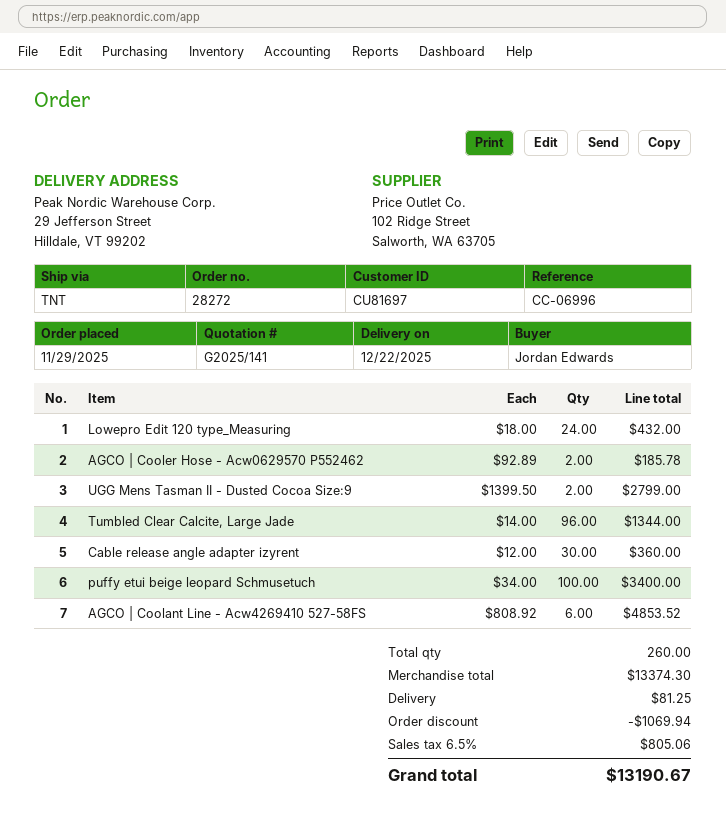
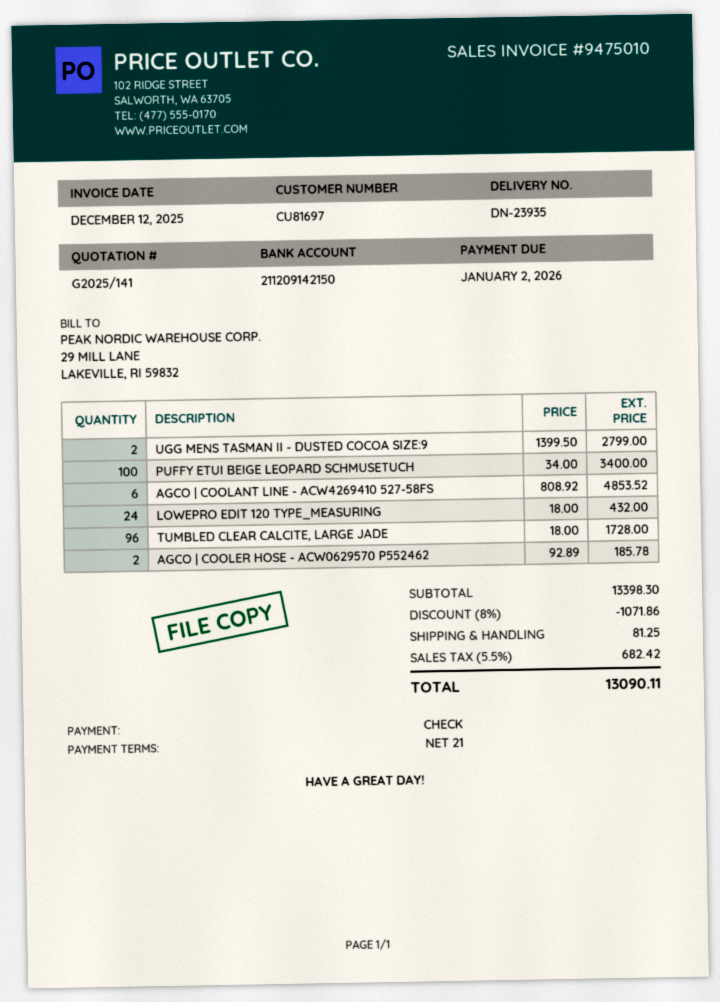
Tumbled Clear Calcite, Large Jade: 96 x 14.00 = 1344.00 -> 96 x 18.00 = 1728.00
Cable release angle adapter izyrent: 30 x 12.00 = 360.00 -> none
subtotal: 13374.30 -> 13398.30
discount: 1069.94 -> 1071.86
tax: 6.5% = 805.06 -> 5.5% = 682.42
total: 13190.67 -> 13090.11

